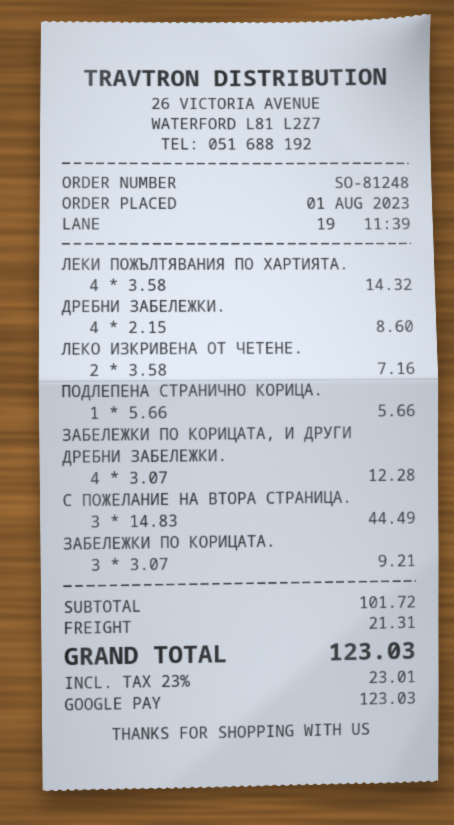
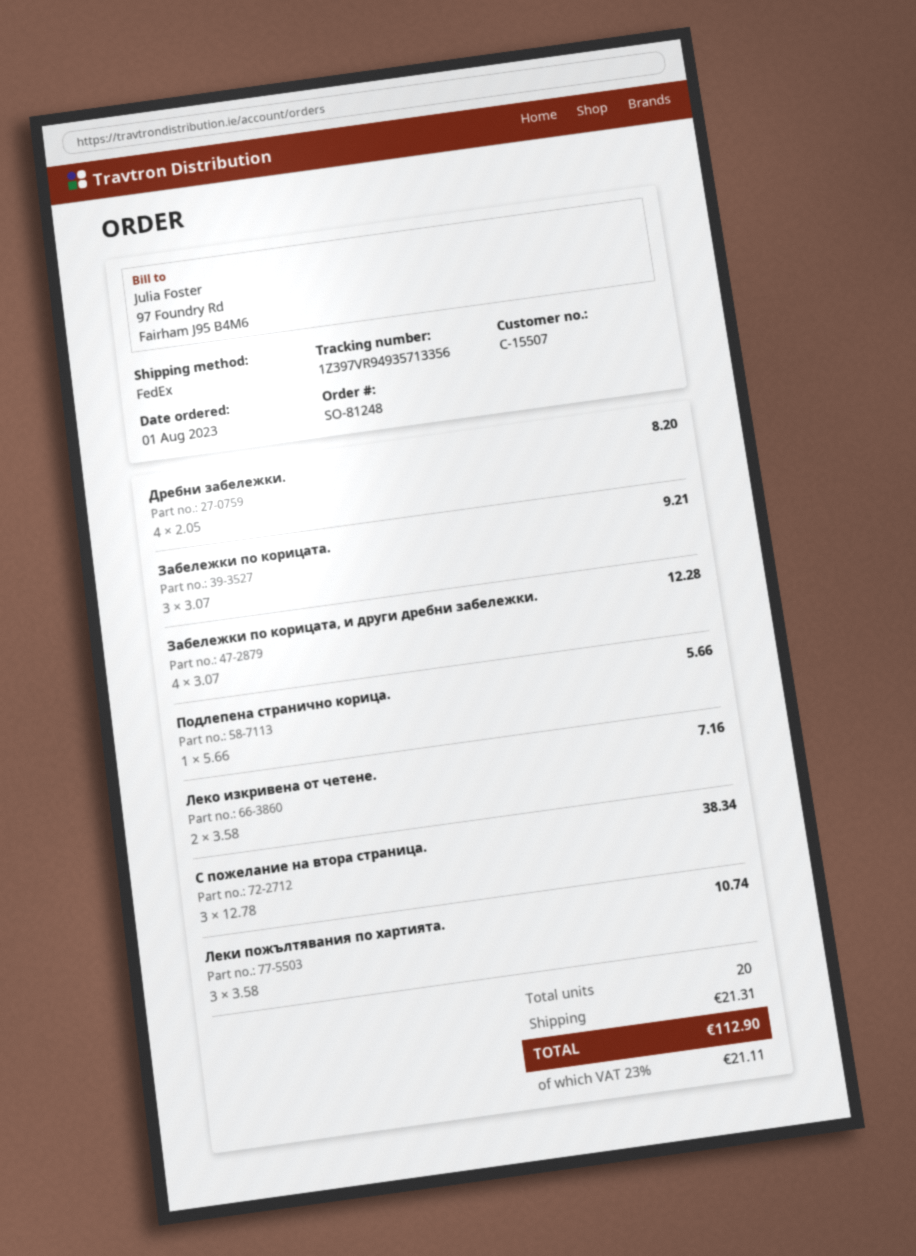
ЛЕКИ ПОЖЪЛТЯВАНИЯ ПО ХАРТИЯТА.: 4 x 3.58 = 14.32 -> 3 x 3.58 = 10.74
ДРЕБНИ ЗАБЕЛЕЖКИ.: 4 x 2.15 = 8.60 -> 4 x 2.05 = 8.20
С ПОЖЕЛАНИЕ НА ВТОРА СТРАНИЦА.: 3 x 14.83 = 44.49 -> 3 x 12.78 = 38.34
tax: 23% = 23.01 -> 23% = 21.11
total: 123.03 -> 112.90

